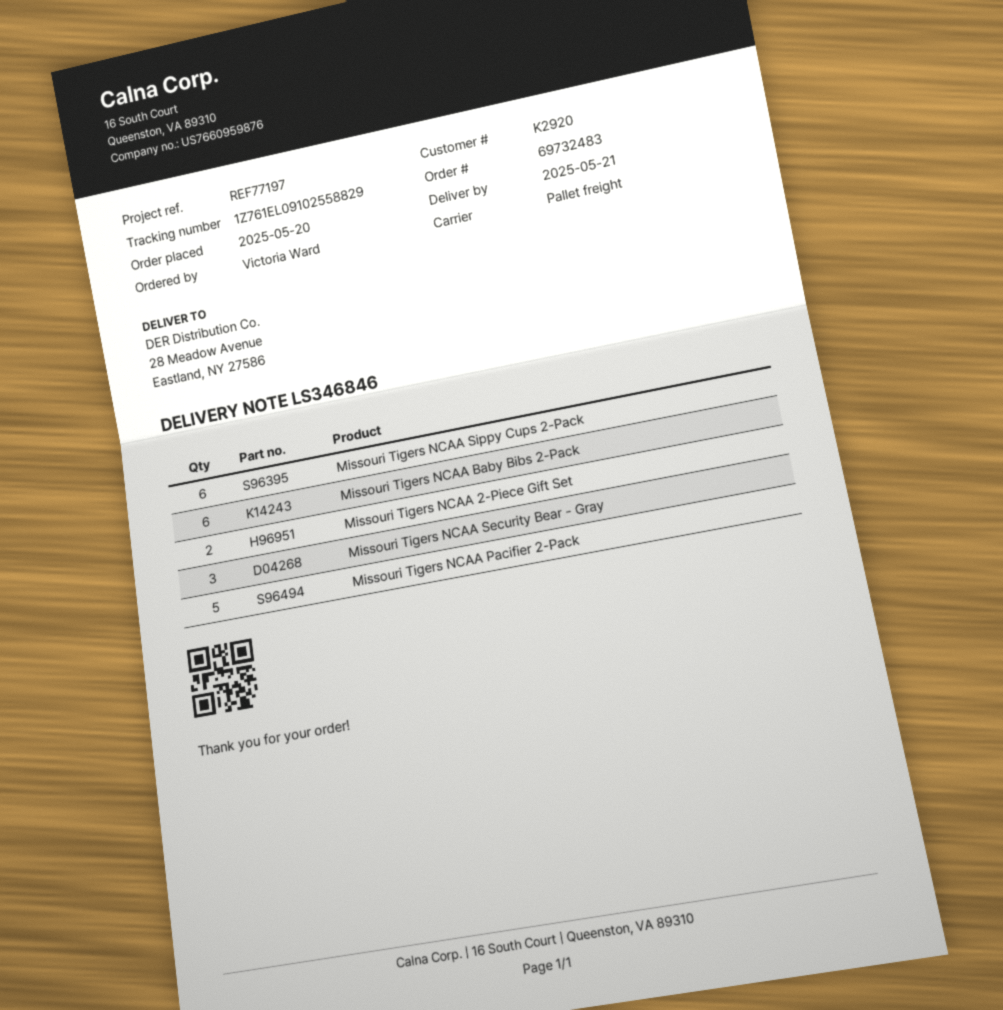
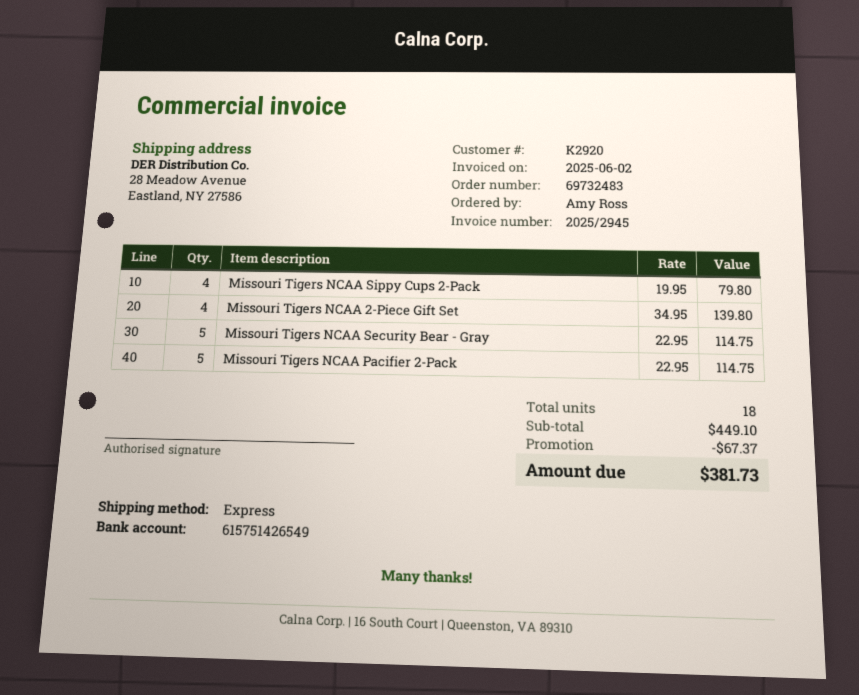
ordered by: Victoria Ward -> Amy Ross
shipping method: pallet freight -> express
Missouri Tigers NCAA Sippy Cups 2-Pack: 6 -> 4
Missouri Tigers NCAA Baby Bibs 2-Pack: 6 -> none
Missouri Tigers NCAA 2-Piece Gift Set: 2 -> 4
Missouri Tigers NCAA Security Bear - Gray: 3 -> 5

